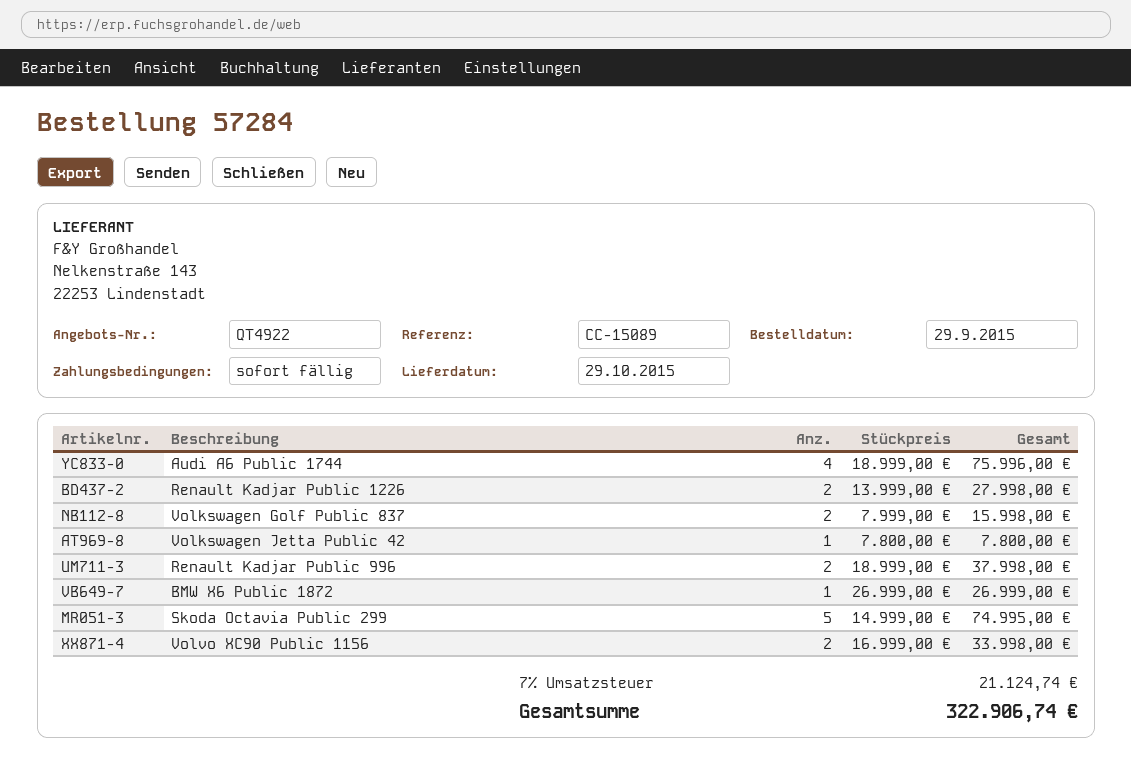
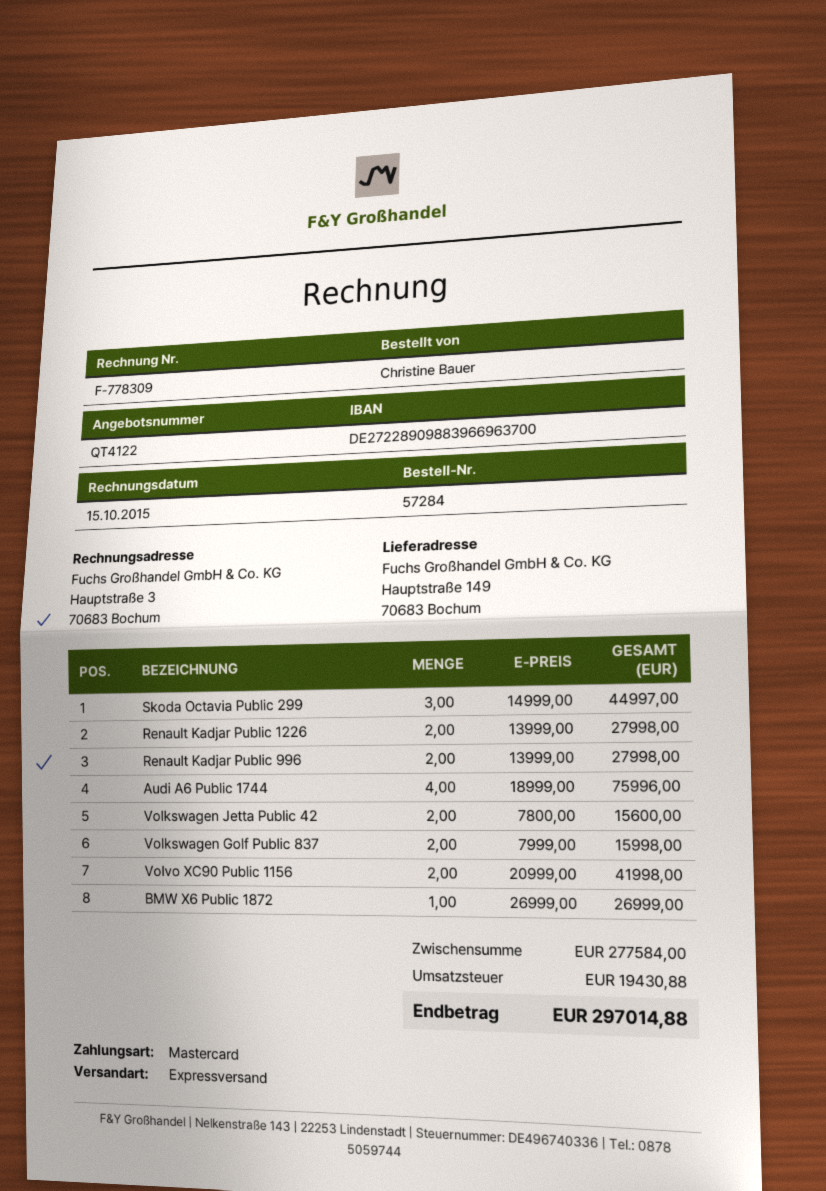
quote number: QT4922 -> QT4122
Volkswagen Jetta Public 42: 1 x 7800.00 = 7800.00 -> 2 x 7800.00 = 15600.00
Renault Kadjar Public 996: 2 x 18999.00 = 37998.00 -> 2 x 13999.00 = 27998.00
Skoda Octavia Public 299: 5 x 14999.00 = 74995.00 -> 3 x 14999.00 = 44997.00
Volvo XC90 Public 1156: 2 x 16999.00 = 33998.00 -> 2 x 20999.00 = 41998.00
tax: 21124.74 -> 19430.88
total: 322906.74 -> 297014.88

